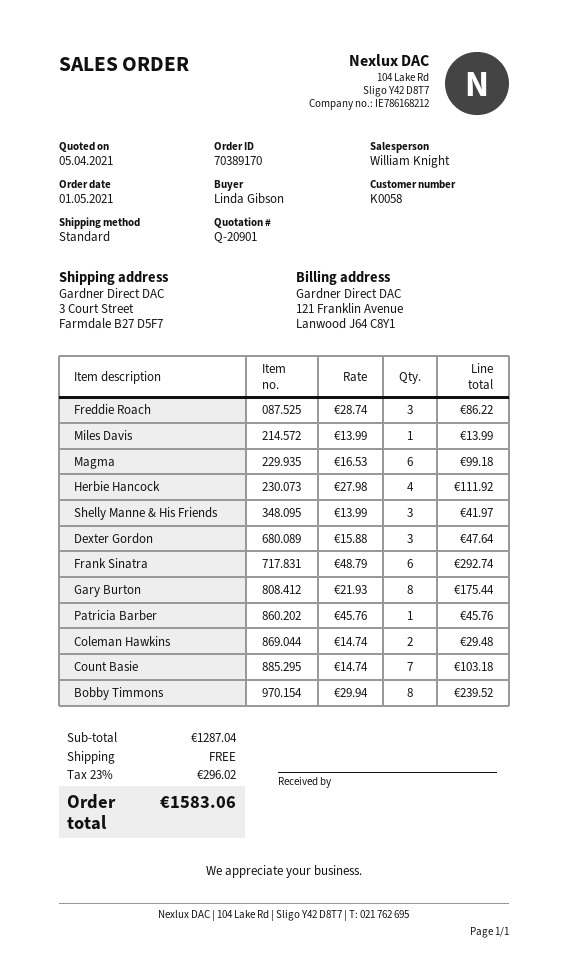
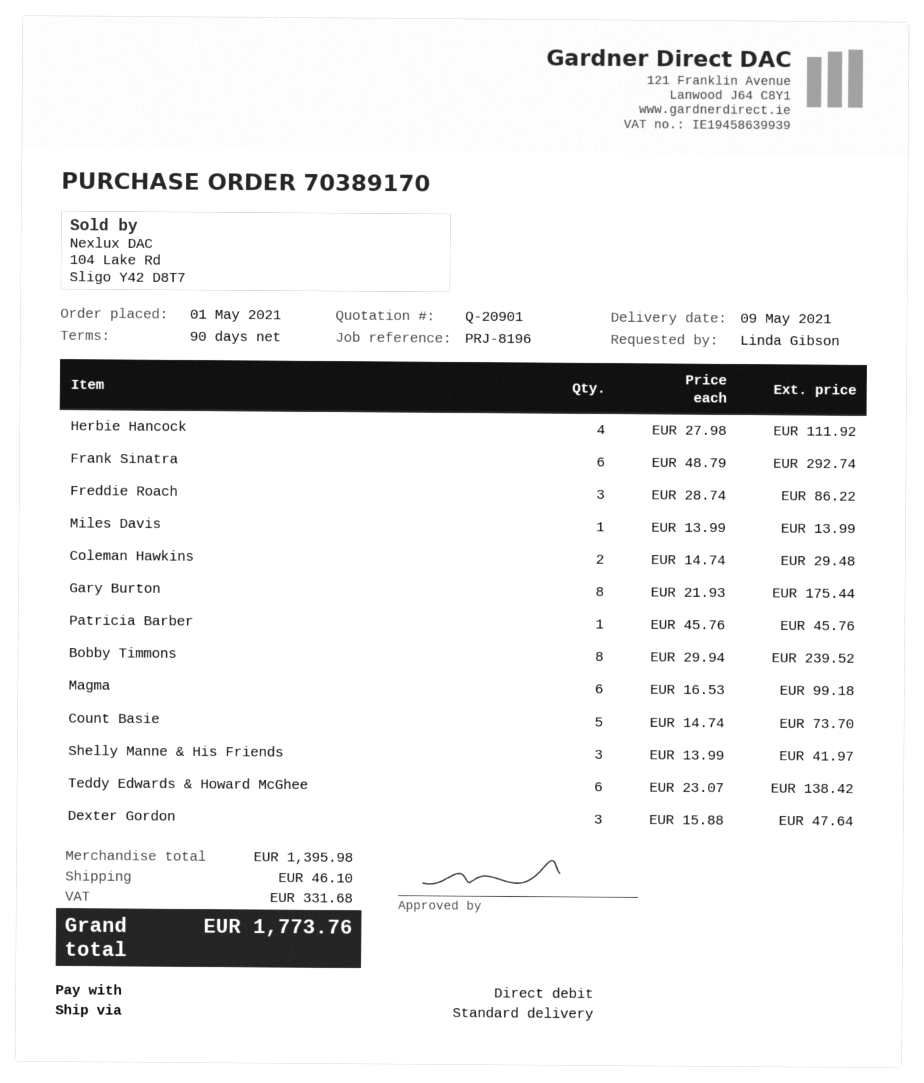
Count Basie: 7 x 14.74 = 103.18 -> 5 x 14.74 = 73.70
Teddy Edwards & Howard McGhee: none -> 6 x 23.07 = 138.42
subtotal: 1287.04 -> 1395.98
shipping: 0.00 -> 46.10
tax: 296.02 -> 331.68
total: 1583.06 -> 1773.76

